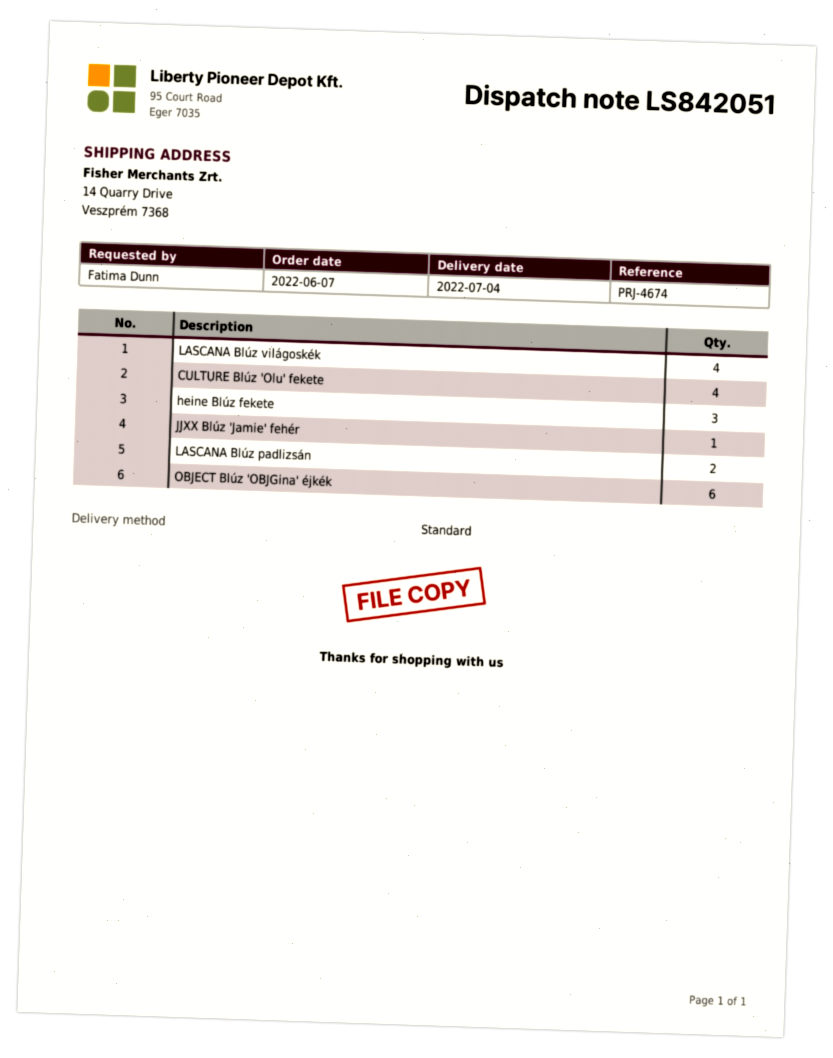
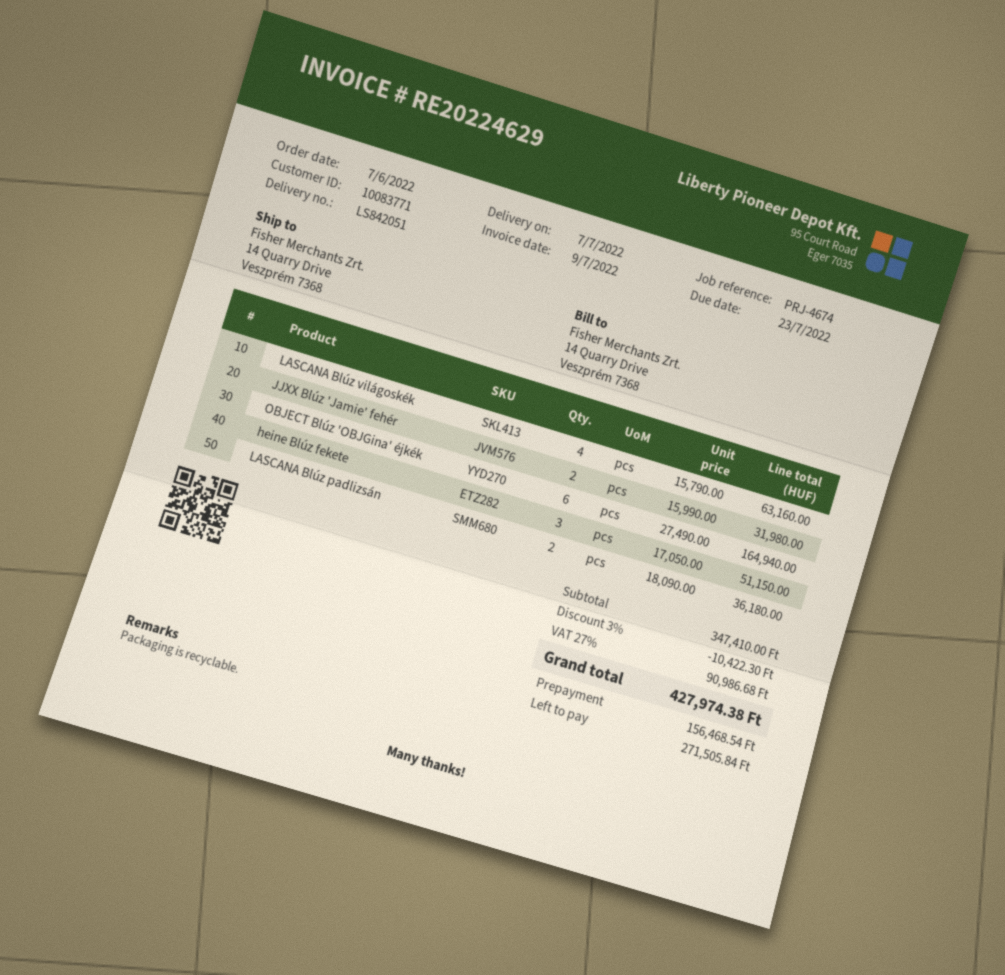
delivery date: 2022-07-04 -> 2022-07-07
CULTURE Blúz 'Olu' fekete: 4 -> none
JJXX Blúz 'Jamie' fehér: 1 -> 2

